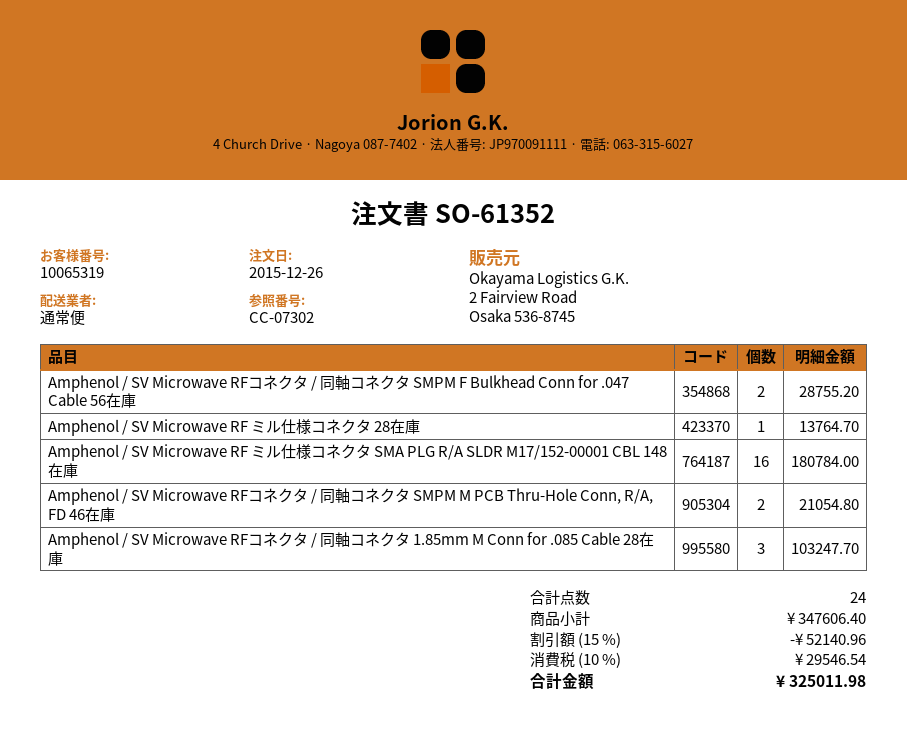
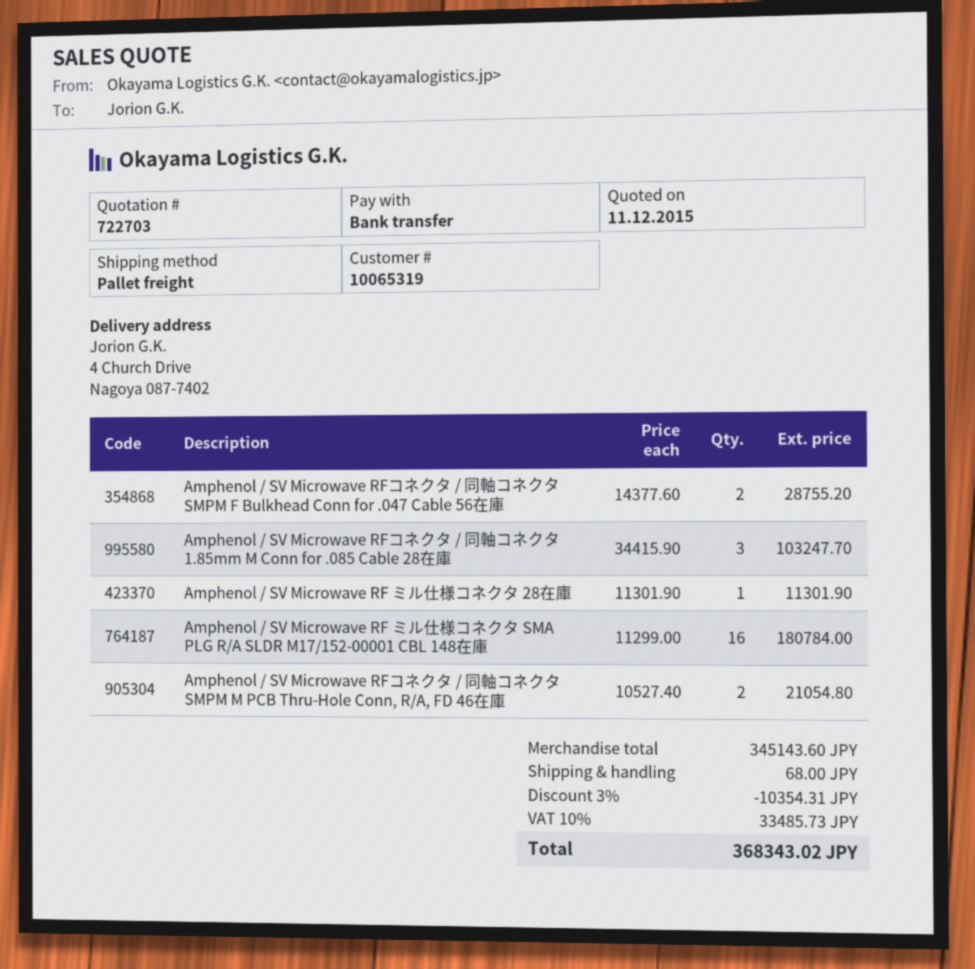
shipping method: standard -> pallet freight
Amphenol / SV Microwave RF ミル仕様コネクタ 28在庫: 1 for 13764.70 -> 1 for 11301.90
subtotal: 347606.40 -> 345143.60
discount: 15% = 52140.96 -> 3% = 10354.31
shipping: none -> 68.00
tax: 10% = 29546.54 -> 10% = 33485.73
total: 325011.98 -> 368343.02

